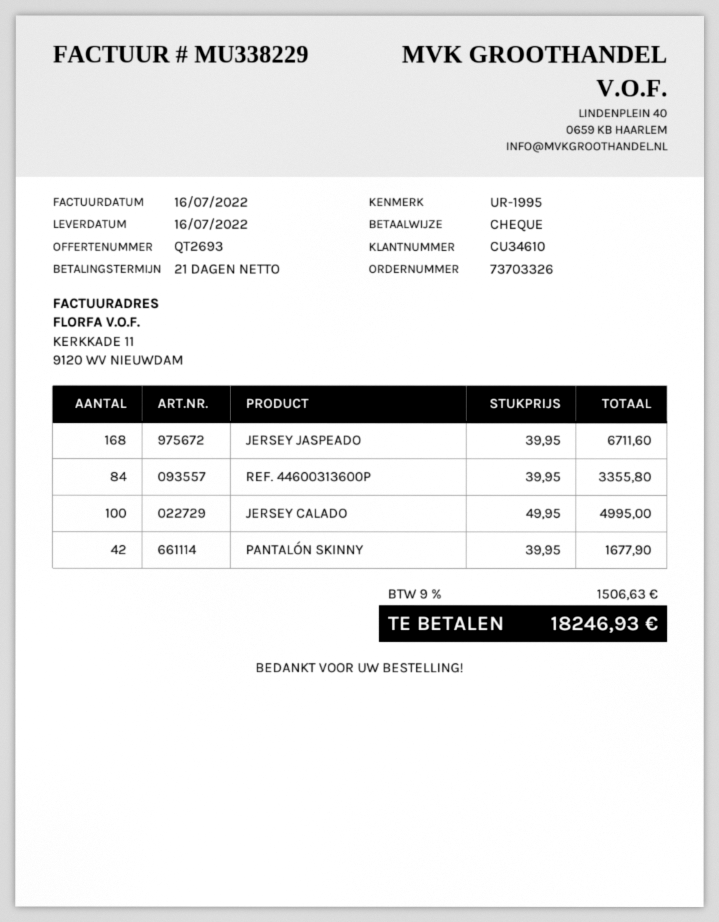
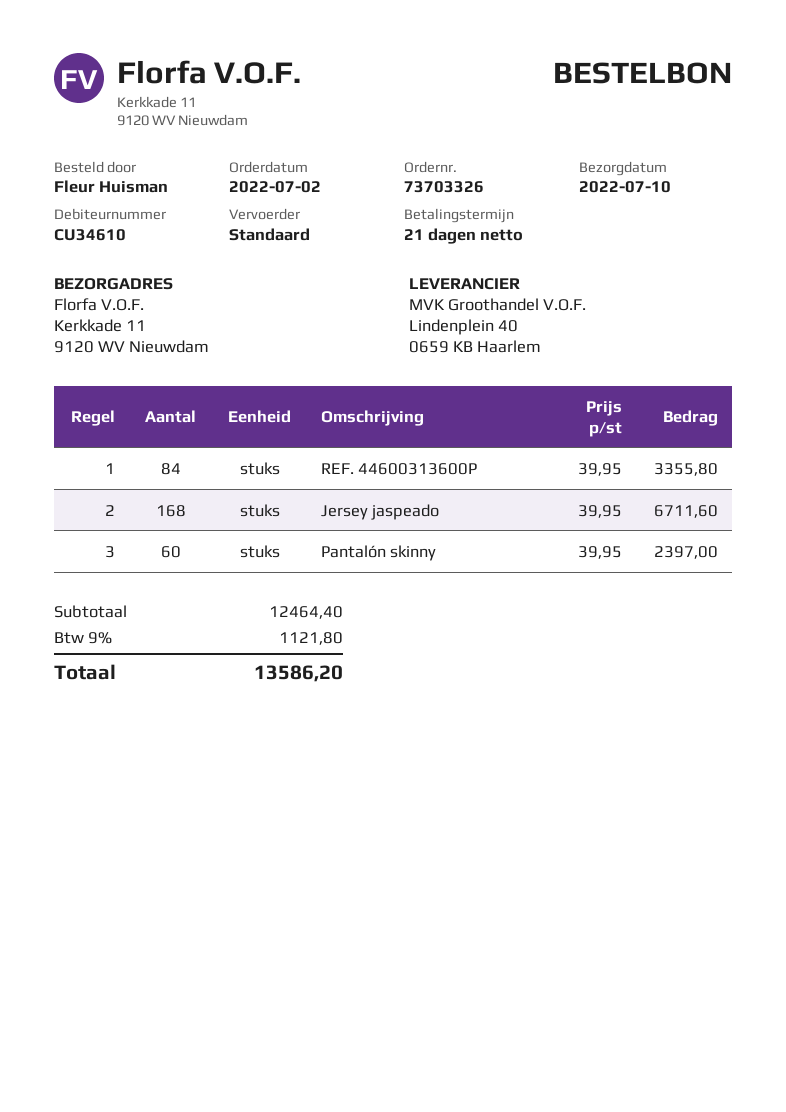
delivery date: 2022-07-16 -> 2022-07-10
JERSEY CALADO: 100 x 49.95 = 4995.00 -> none
PANTALÓN SKINNY: 42 x 39.95 = 1677.90 -> 60 x 39.95 = 2397.00
tax: 9% = 1506.63 -> 9% = 1121.80
total: 18246.93 -> 13586.20

